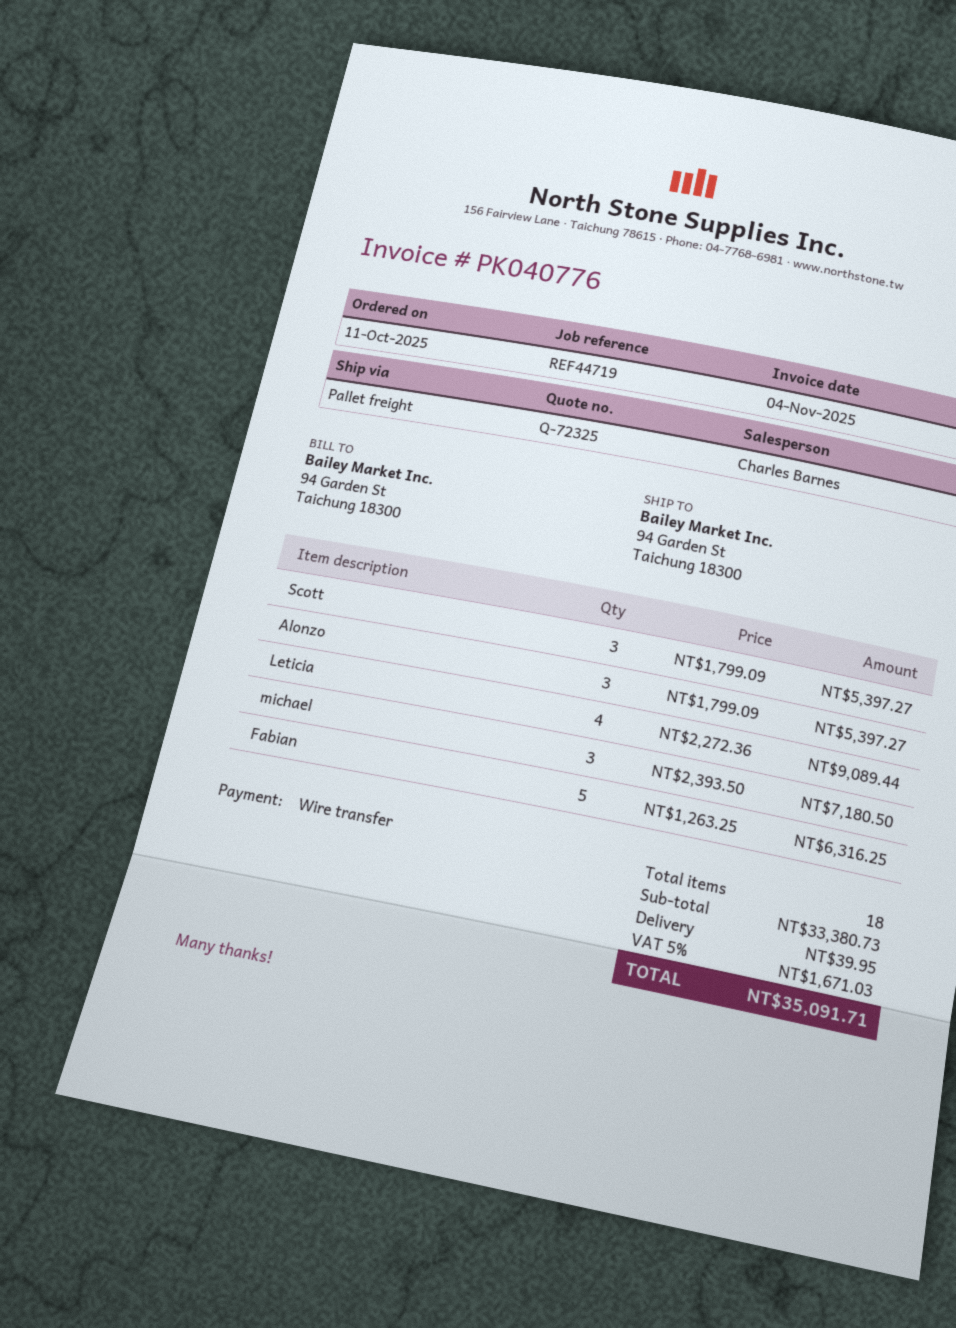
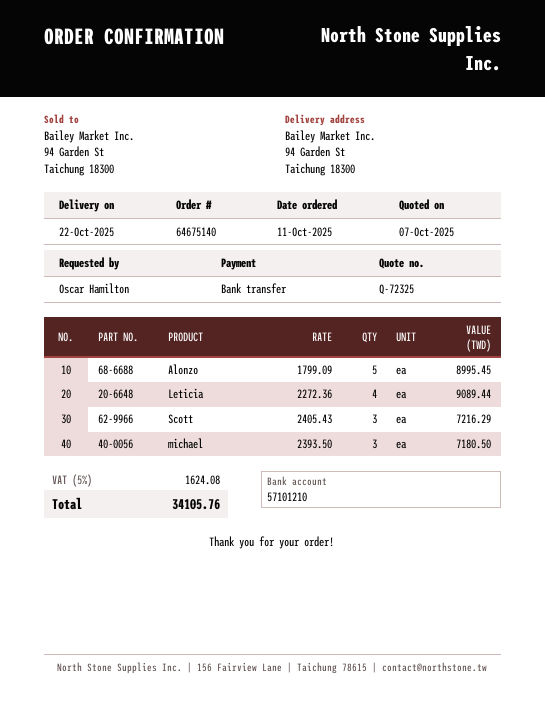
Scott: 3 x 1799.09 = 5397.27 -> 3 x 2405.43 = 7216.29
Alonzo: 3 x 1799.09 = 5397.27 -> 5 x 1799.09 = 8995.45
Fabian: 5 x 1263.25 = 6316.25 -> none
shipping: 39.95 -> none
tax: 5% = 1671.03 -> 5% = 1624.08
total: 35091.71 -> 34105.76

